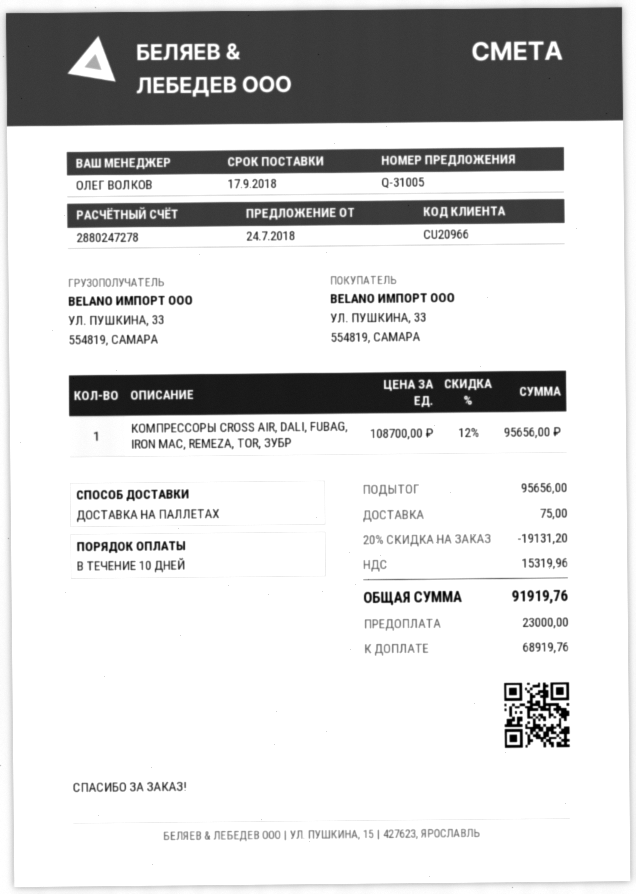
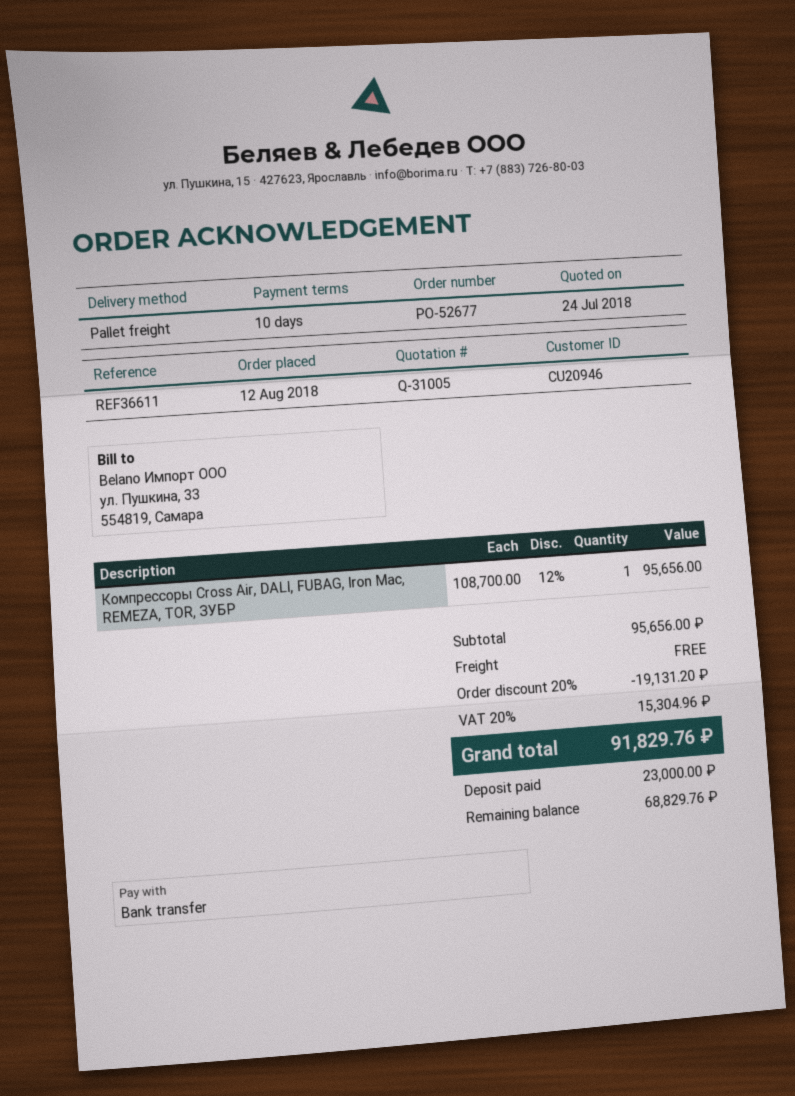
customer number: CU20966 -> CU20946
shipping: 75.00 -> 0.00
tax: 15319.96 -> 15304.96
total: 91919.76 -> 91829.76
balance: 68919.76 -> 68829.76

